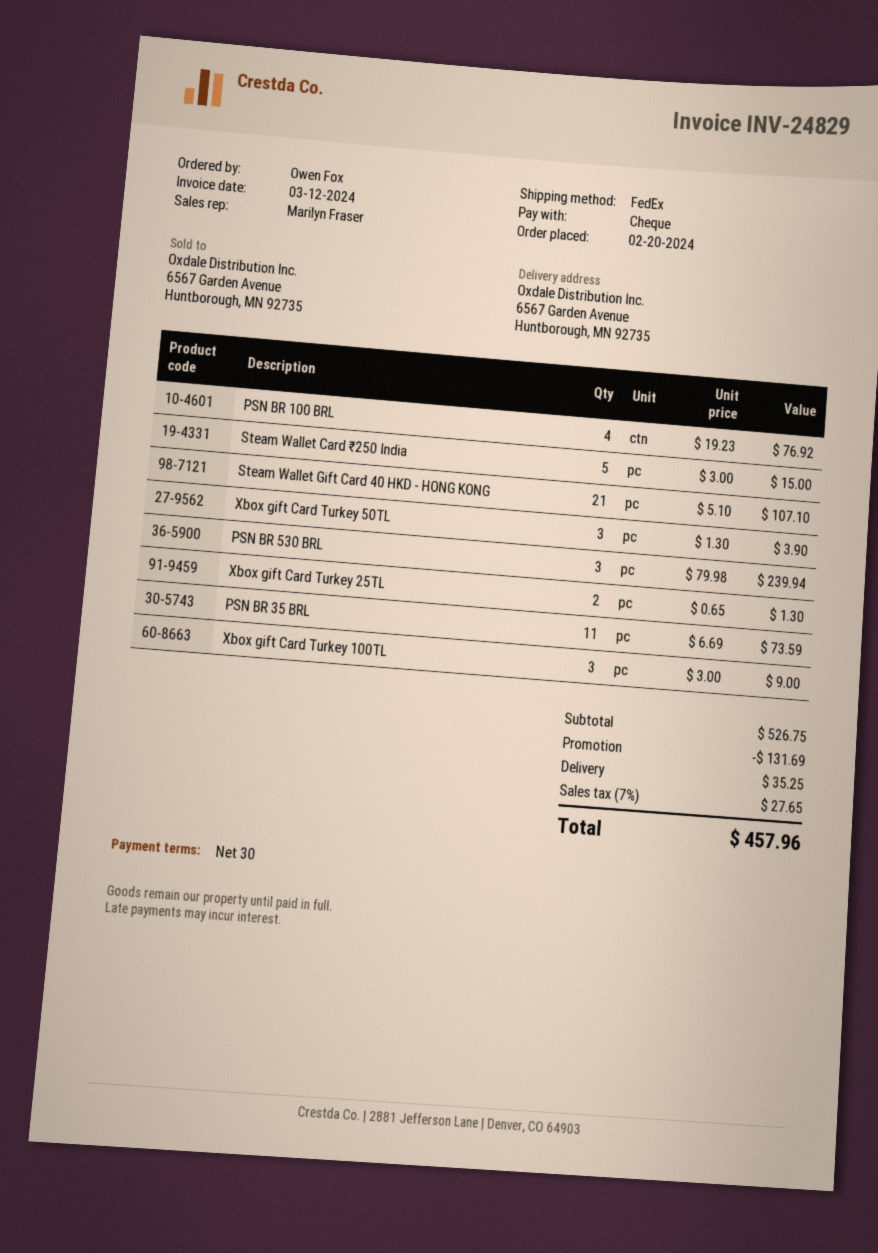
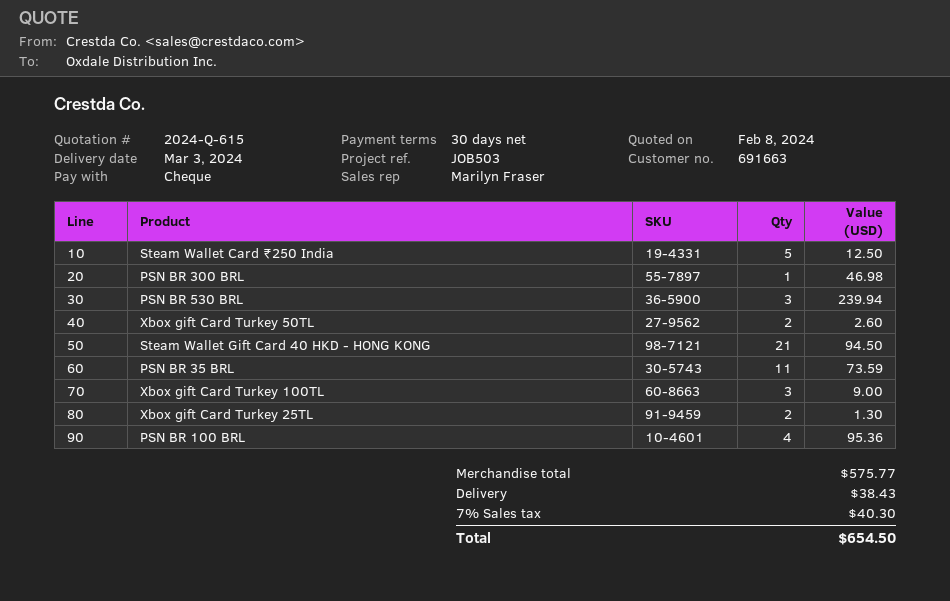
PSN BR 100 BRL: 4 for 76.92 -> 4 for 95.36
Steam Wallet Card ₹250 India: 5 for 15.00 -> 5 for 12.50
Steam Wallet Gift Card 40 HKD - HONG KONG: 21 for 107.10 -> 21 for 94.50
Xbox gift Card Turkey 50TL: 3 for 3.90 -> 2 for 2.60
PSN BR 300 BRL: none -> 1 for 46.98
subtotal: 526.75 -> 575.77
discount: 131.69 -> none
shipping: 35.25 -> 38.43
tax: 7% = 27.65 -> 7% = 40.30
total: 457.96 -> 654.50

